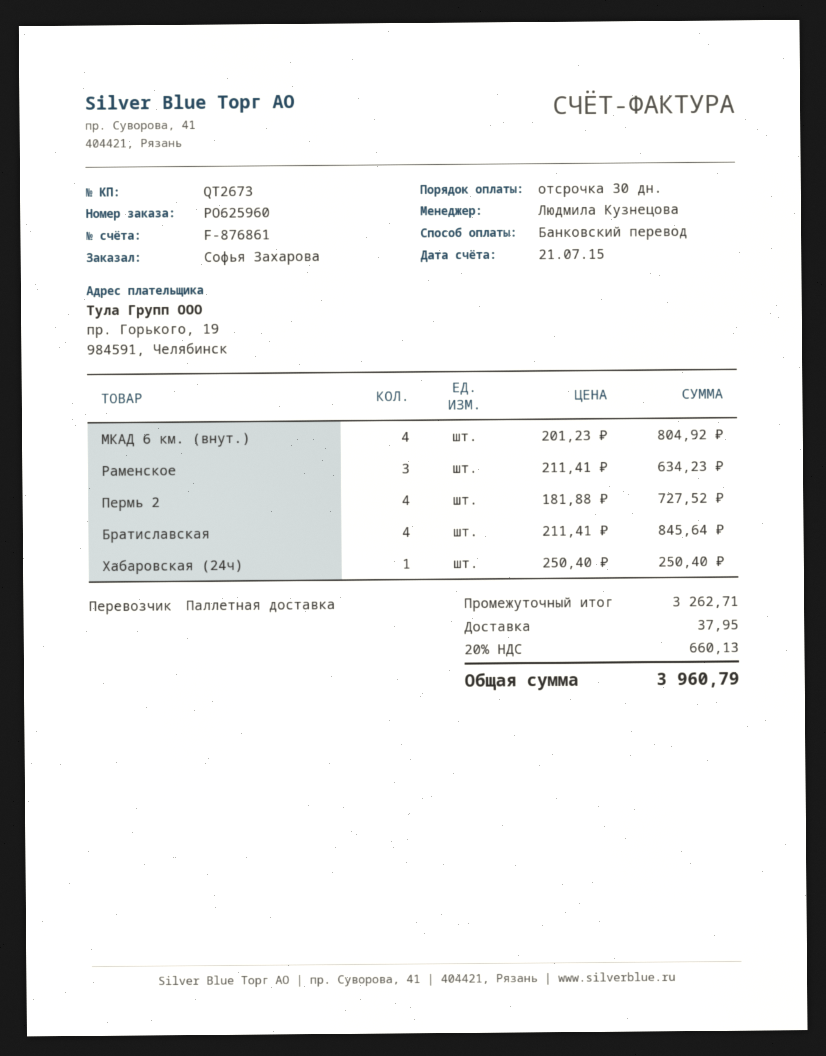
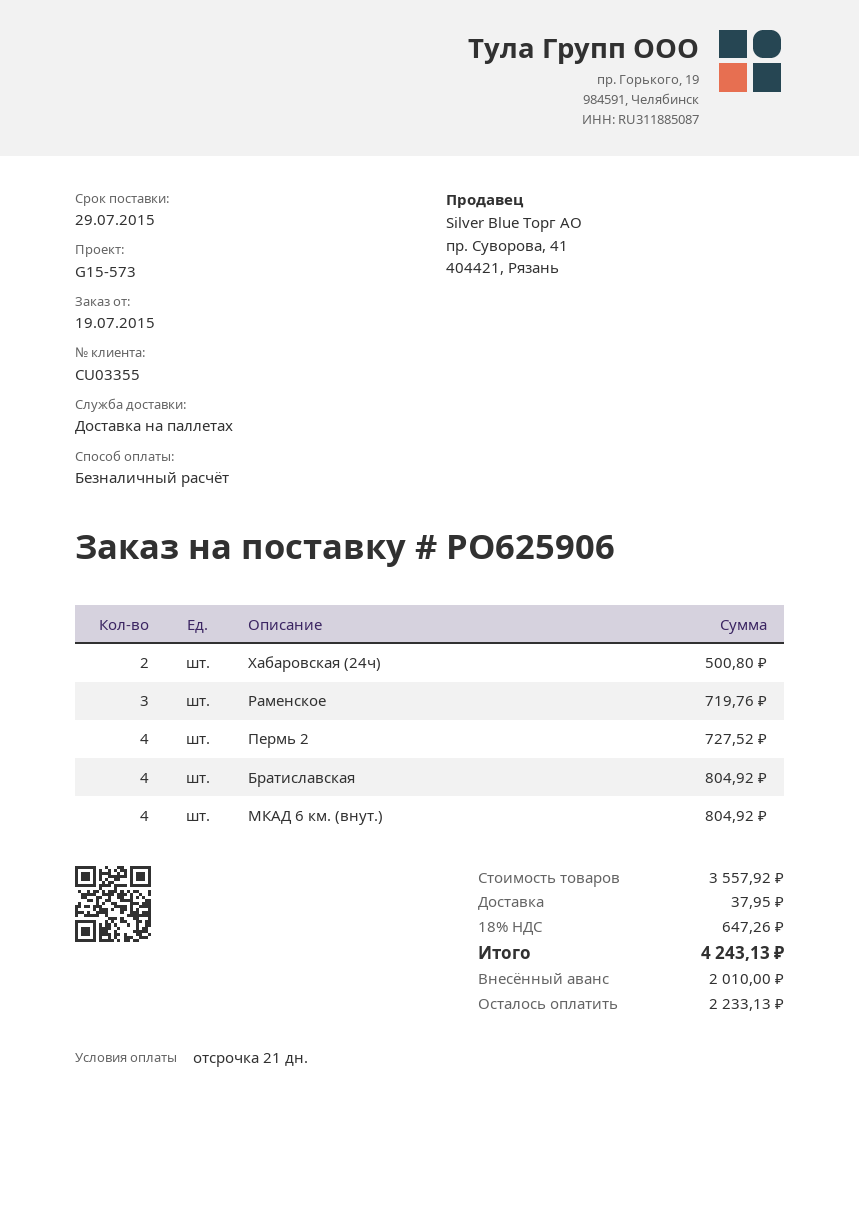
order number: PO625960 -> PO625906
payment terms: 30 days -> 21 days
Раменское: 3 for 634.23 -> 3 for 719.76
Братиславская: 4 for 845.64 -> 4 for 804.92
Хабаровская (24ч): 1 for 250.40 -> 2 for 500.80
subtotal: 3262.71 -> 3557.92
tax: 20% = 660.13 -> 18% = 647.26
total: 3960.79 -> 4243.13

